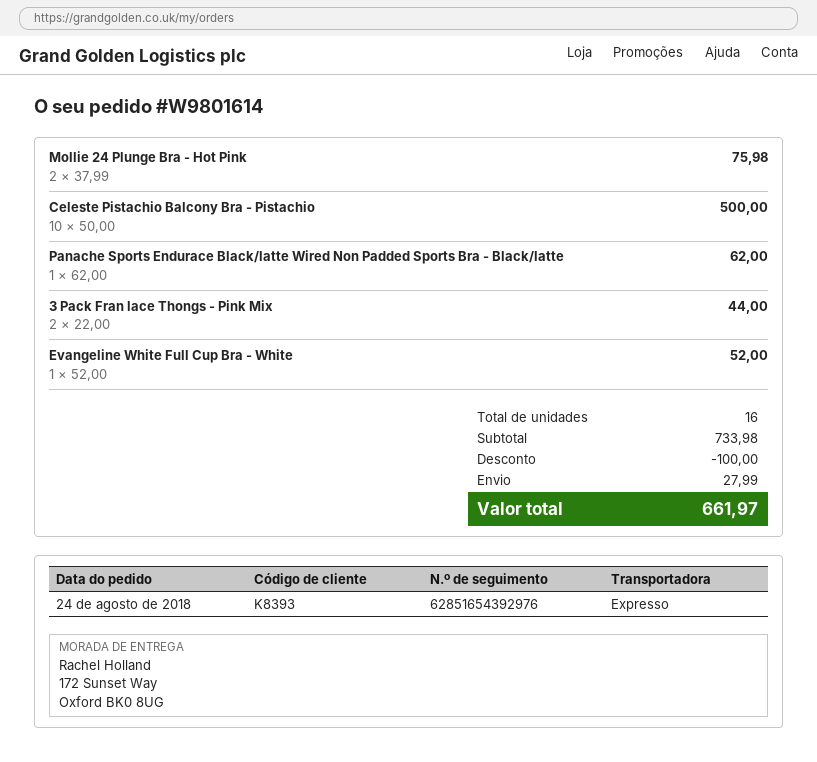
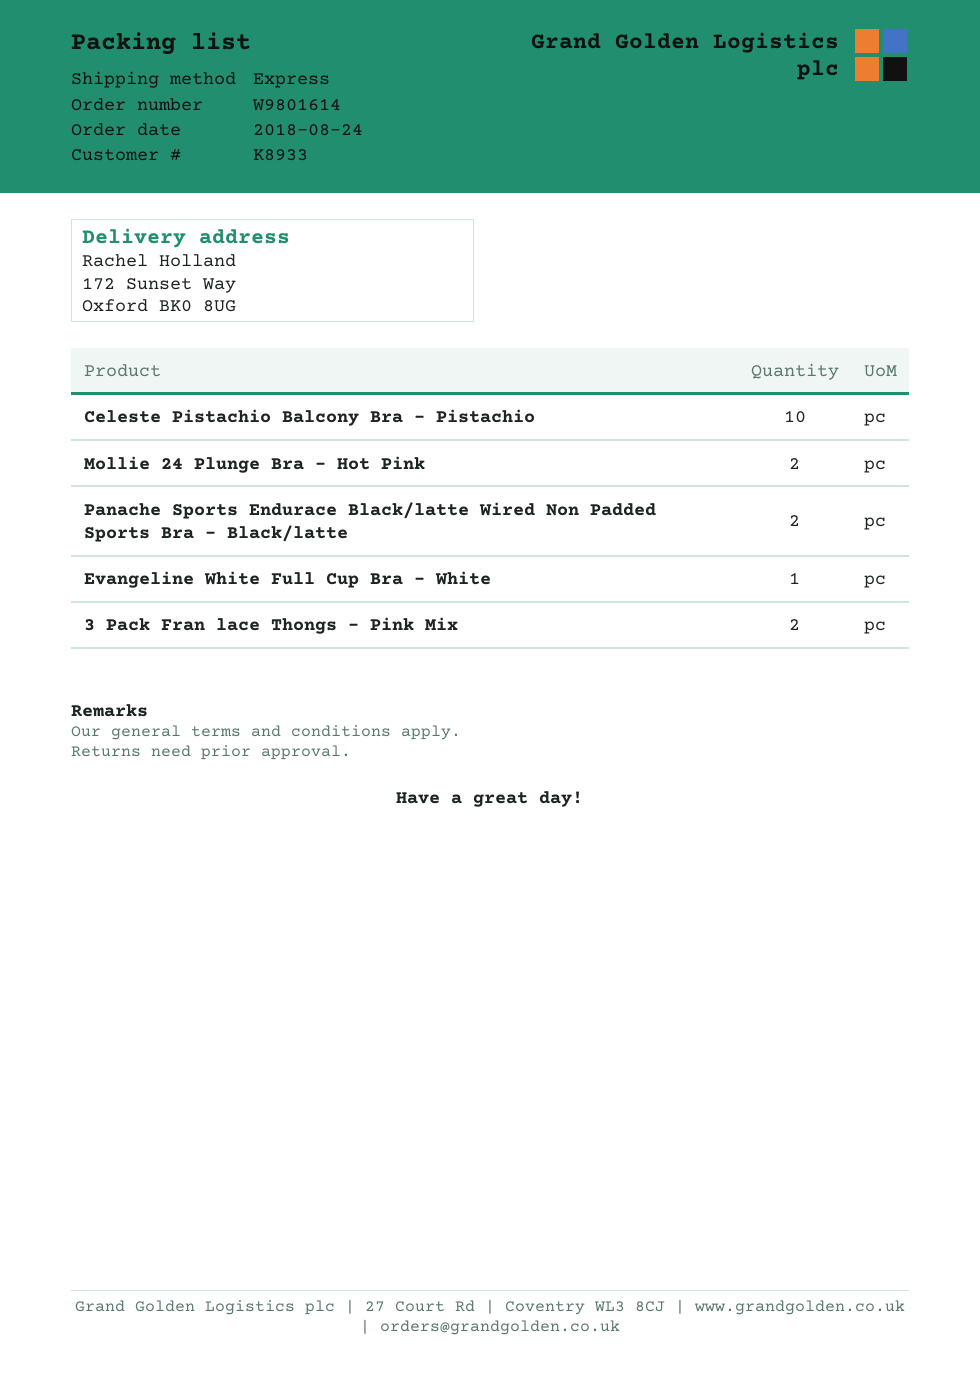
customer number: K8393 -> K8933
Panache Sports Endurace Black/latte Wired Non Padded Sports Bra - Black/latte: 1 -> 2

